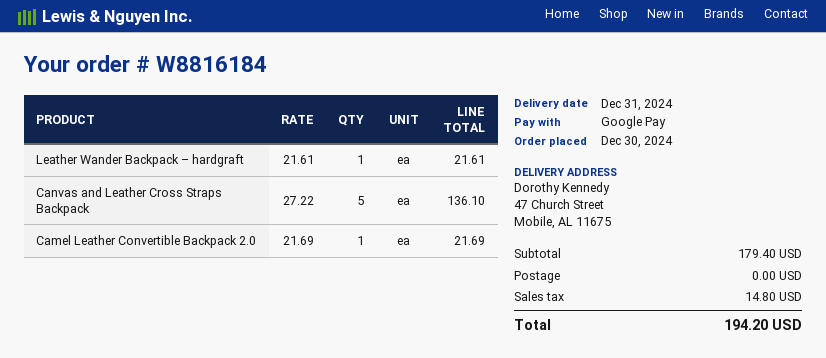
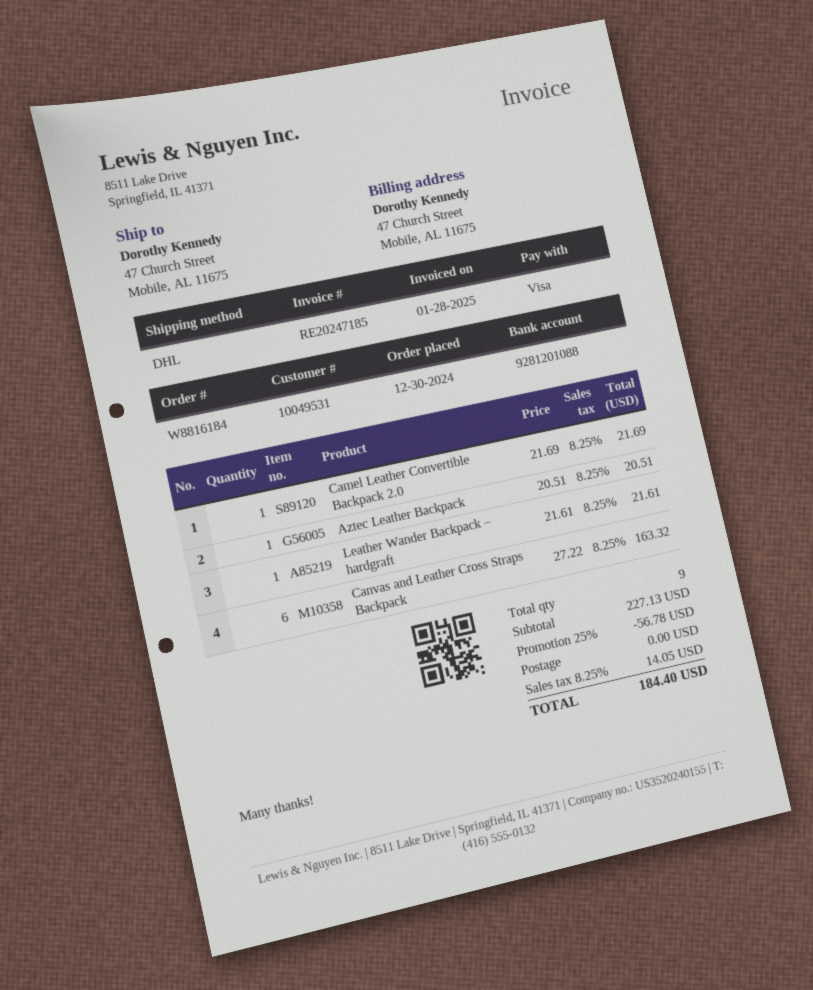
payment method: Google Pay -> Visa
Canvas and Leather Cross Straps Backpack: 5 x 27.22 = 136.10 -> 6 x 27.22 = 163.32
Aztec Leather Backpack: none -> 1 x 20.51 = 20.51
subtotal: 179.40 -> 227.13
discount: none -> 25% = 56.78
tax: 14.80 -> 14.05
total: 194.20 -> 184.40

